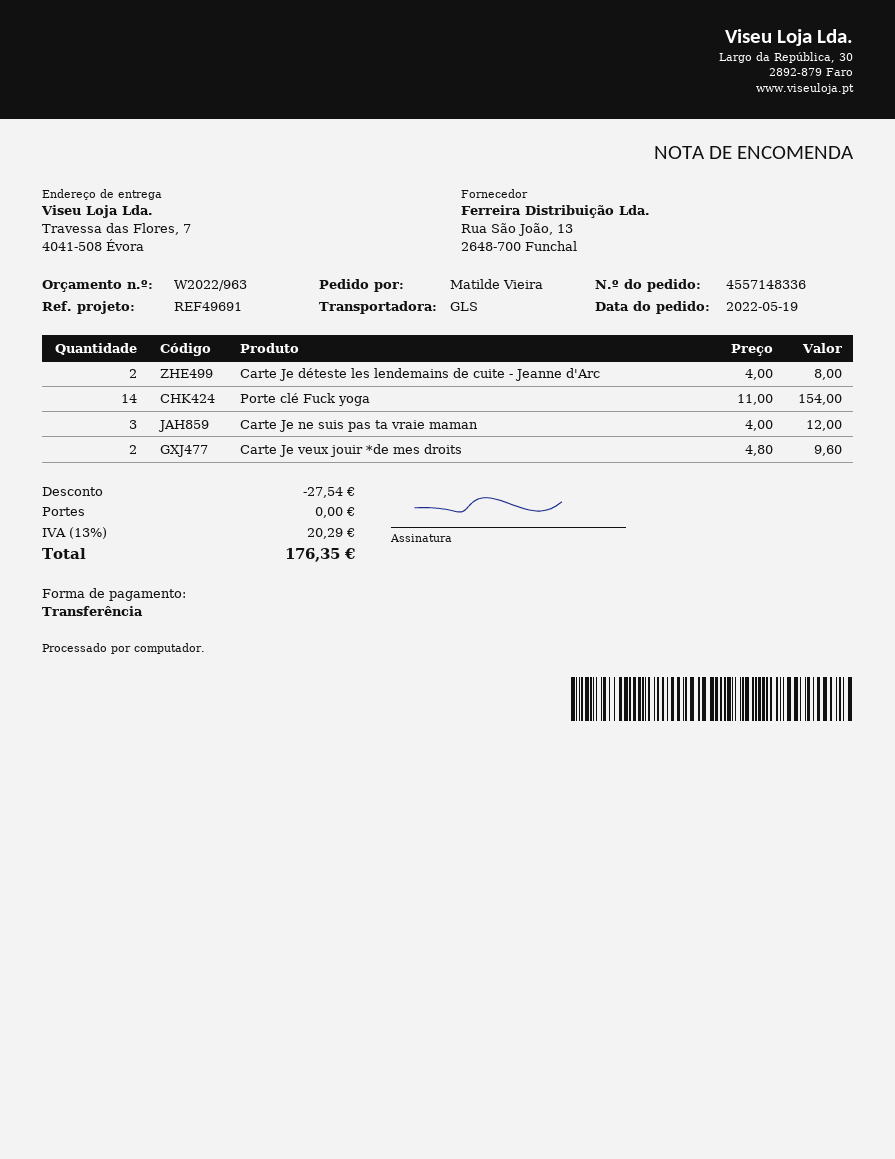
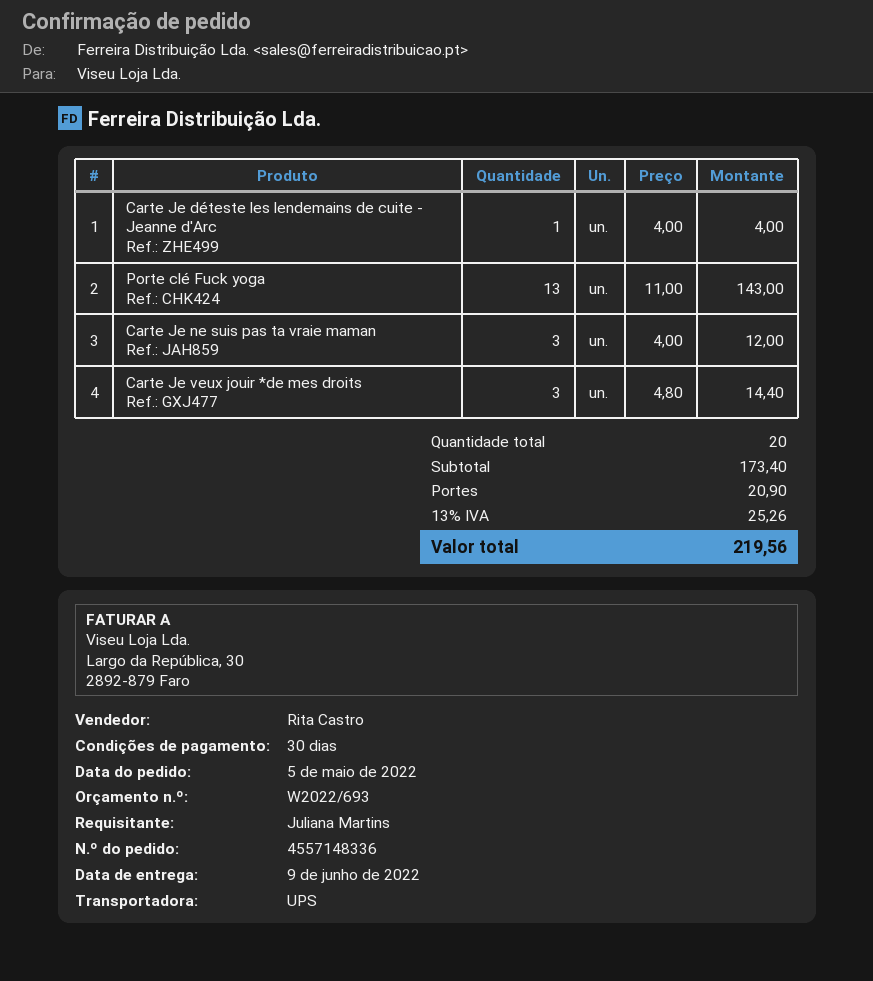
quote number: W2022/963 -> W2022/693
order date: 2022-05-19 -> 2022-05-05
ordered by: Matilde Vieira -> Juliana Martins
shipping method: GLS -> UPS
Carte Je déteste les lendemains de cuite - Jeanne d'Arc: 2 x 4.00 = 8.00 -> 1 x 4.00 = 4.00
Porte clé Fuck yoga: 14 x 11.00 = 154.00 -> 13 x 11.00 = 143.00
Carte Je veux jouir *de mes droits: 2 x 4.80 = 9.60 -> 3 x 4.80 = 14.40
discount: 27.54 -> none
shipping: 0.00 -> 20.90
tax: 13% = 20.29 -> 13% = 25.26
total: 176.35 -> 219.56

